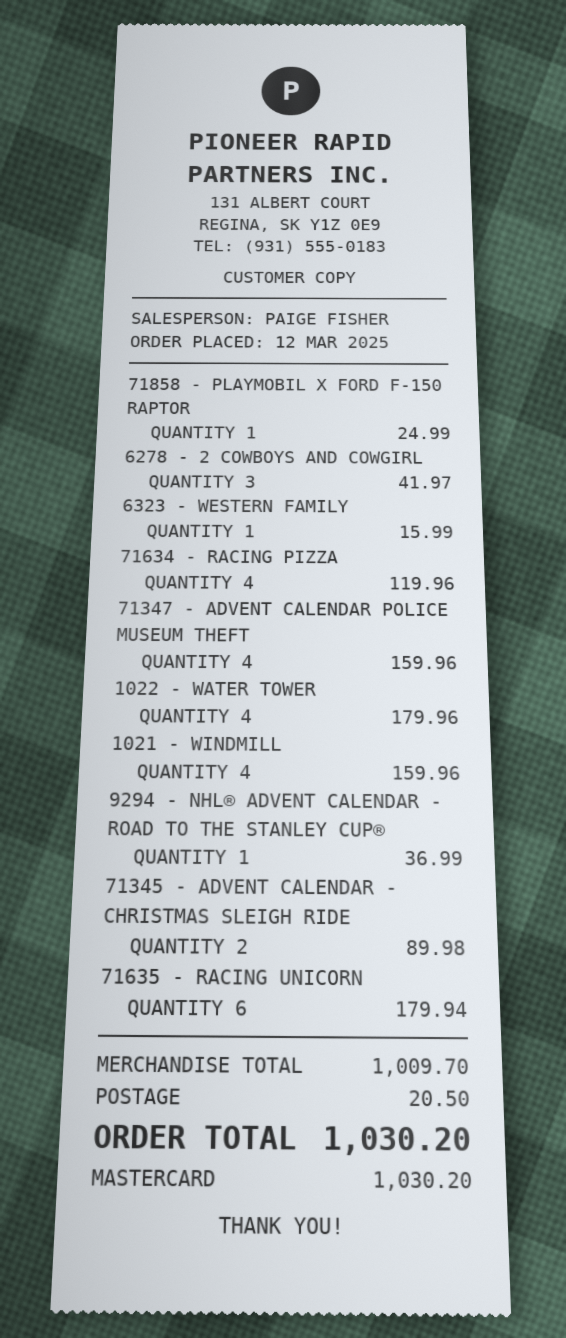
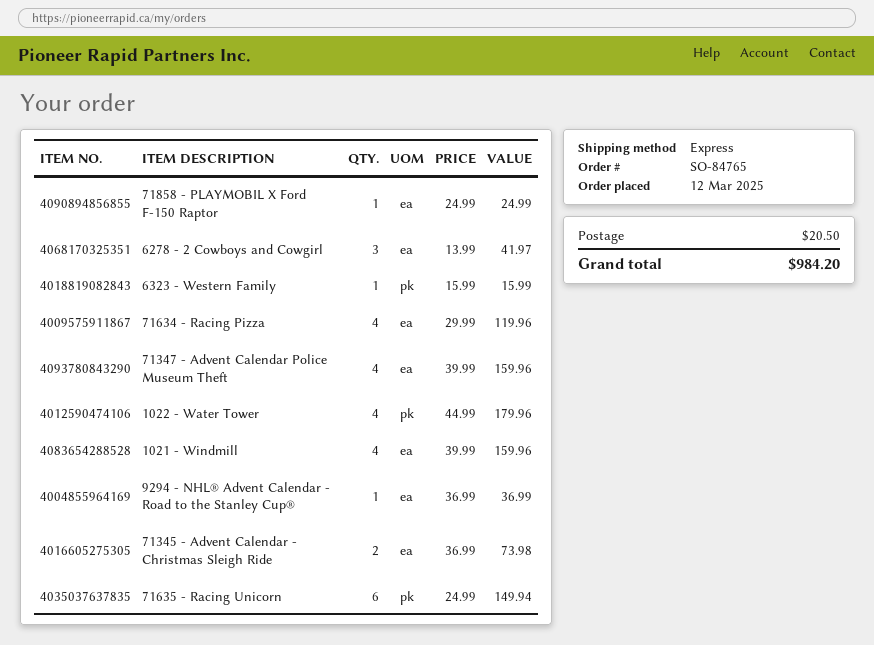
71345 - ADVENT CALENDAR - CHRISTMAS SLEIGH RIDE: 2 for 89.98 -> 2 for 73.98
71635 - RACING UNICORN: 6 for 179.94 -> 6 for 149.94
total: 1030.20 -> 984.20

